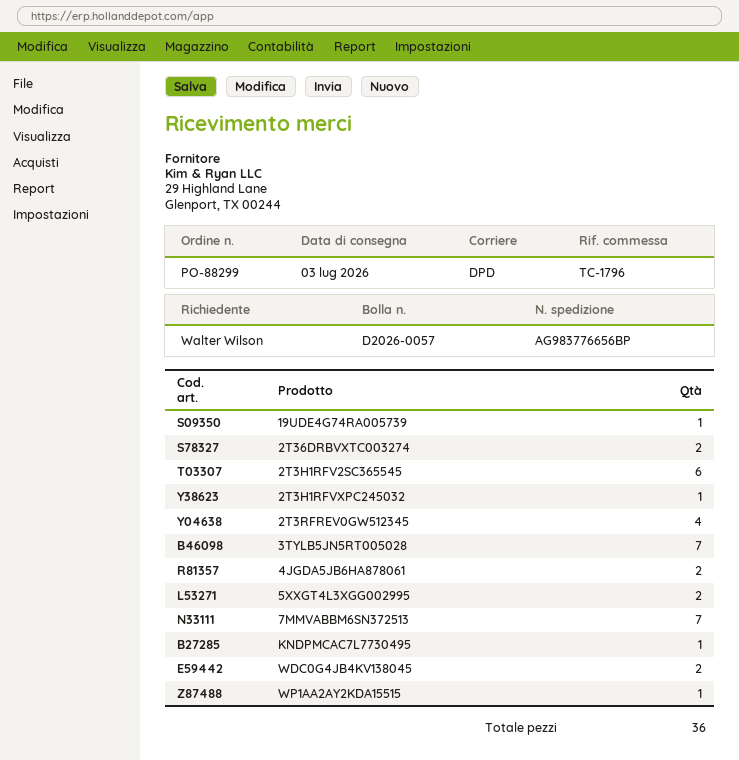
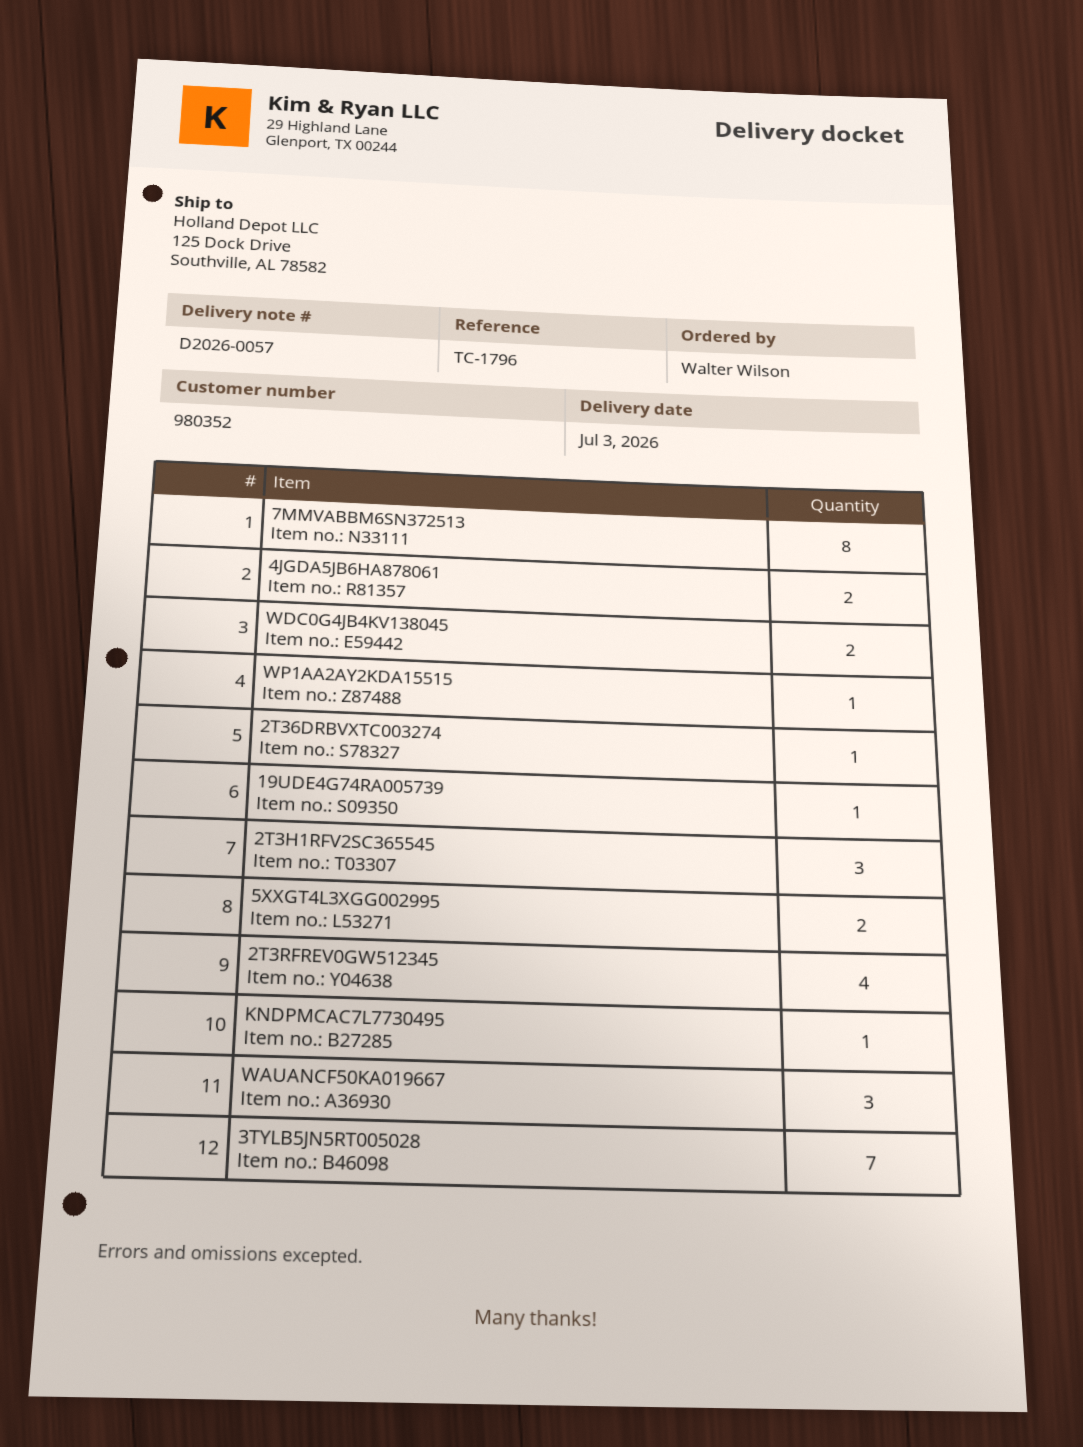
2T36DRBVXTC003274: 2 -> 1
2T3H1RFV2SC365545: 6 -> 3
2T3H1RFVXPC245032: 1 -> none
7MMVABBM6SN372513: 7 -> 8
WAUANCF50KA019667: none -> 3

